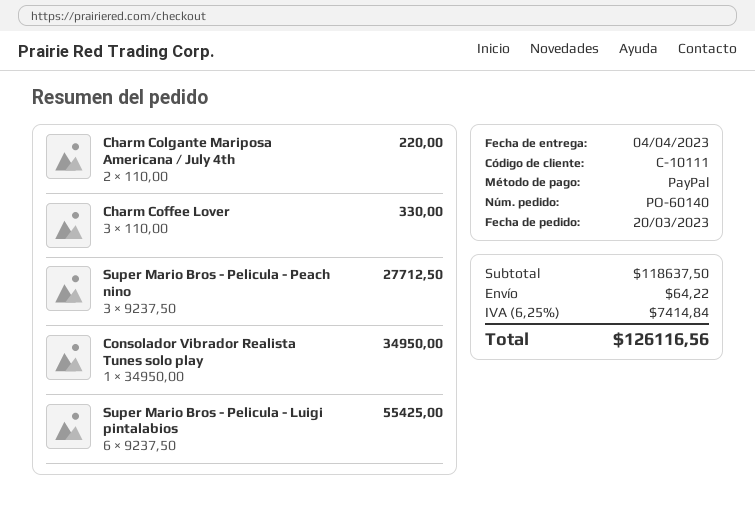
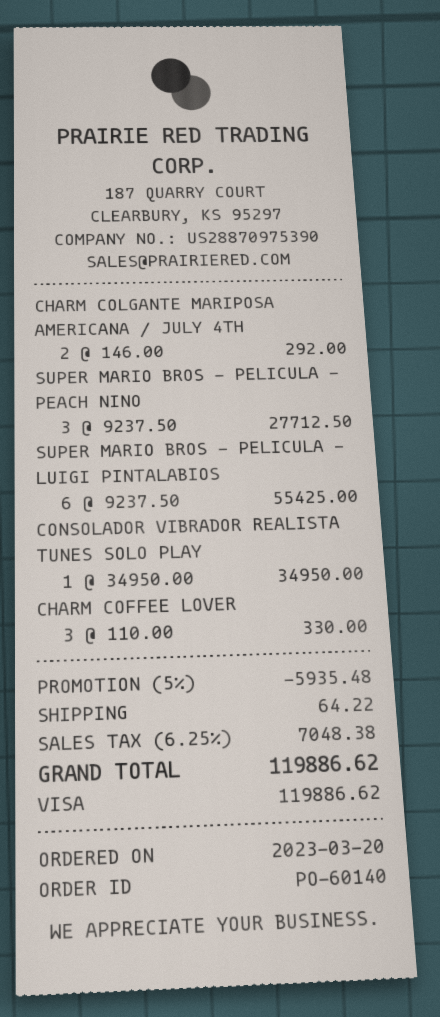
payment method: PayPal -> Visa
Charm Colgante Mariposa Americana / July 4th: 2 x 110.00 = 220.00 -> 2 x 146.00 = 292.00
discount: none -> 5% = 5935.48
tax: 6.25% = 7414.84 -> 6.25% = 7048.38
total: 126116.56 -> 119886.62

